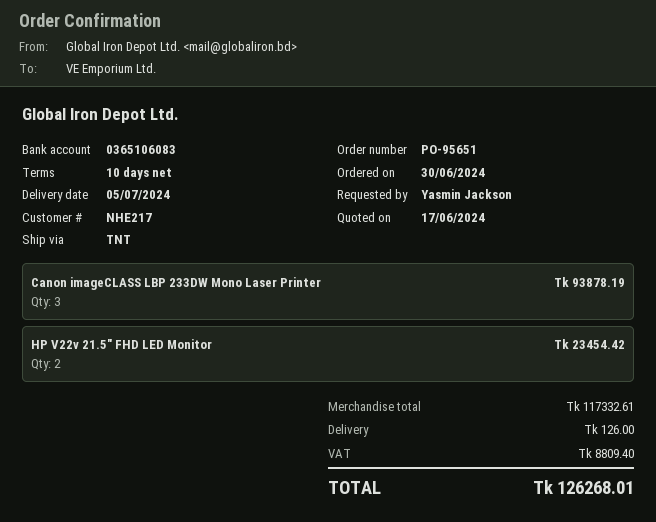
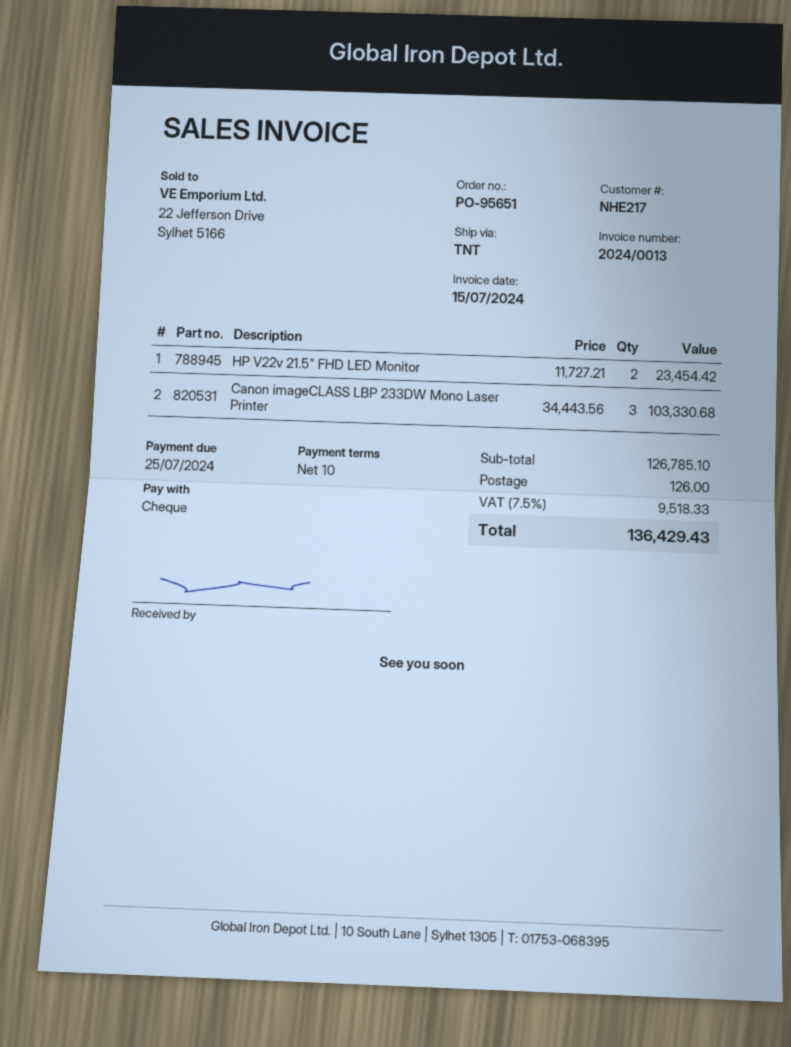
Canon imageCLASS LBP 233DW Mono Laser Printer: 3 for 93878.19 -> 3 for 103330.68
subtotal: 117332.61 -> 126785.10
tax: 8809.40 -> 9518.33
total: 126268.01 -> 136429.43

